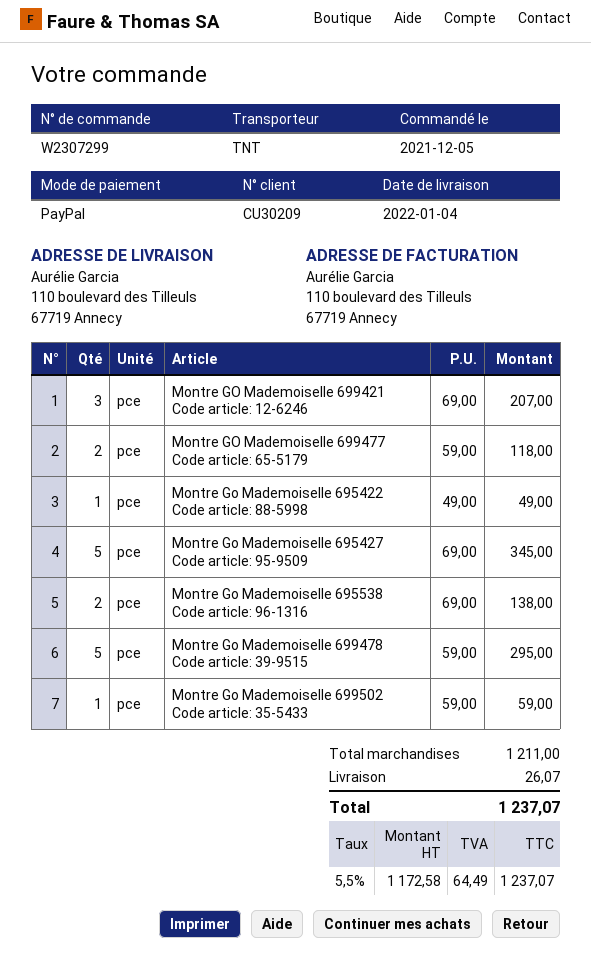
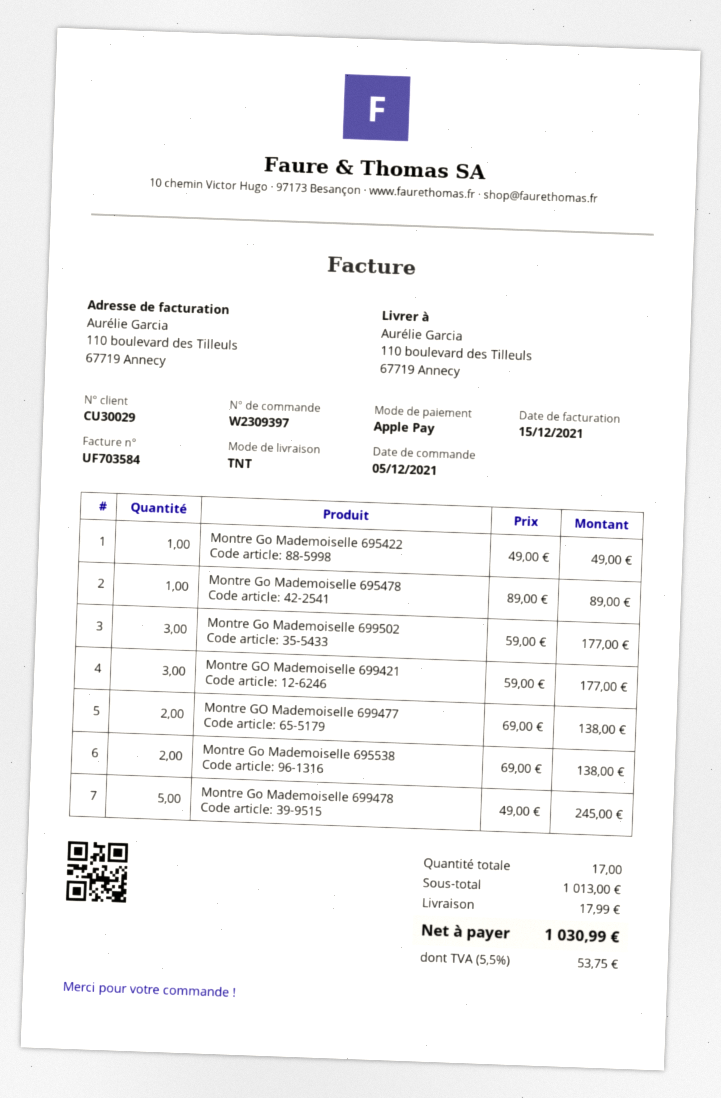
order number: W2307299 -> W2309397
customer number: CU30209 -> CU30029
payment method: PayPal -> Apple Pay
Montre GO Mademoiselle 699421: 3 x 69.00 = 207.00 -> 3 x 59.00 = 177.00
Montre GO Mademoiselle 699477: 2 x 59.00 = 118.00 -> 2 x 69.00 = 138.00
Montre Go Mademoiselle 695427: 5 x 69.00 = 345.00 -> none
Montre Go Mademoiselle 699478: 5 x 59.00 = 295.00 -> 5 x 49.00 = 245.00
Montre Go Mademoiselle 699502: 1 x 59.00 = 59.00 -> 3 x 59.00 = 177.00
Montre Go Mademoiselle 695478: none -> 1 x 89.00 = 89.00
subtotal: 1211.00 -> 1013.00
shipping: 26.07 -> 17.99
tax: 5.5% = 64.49 -> 5.5% = 53.75
total: 1237.07 -> 1030.99

